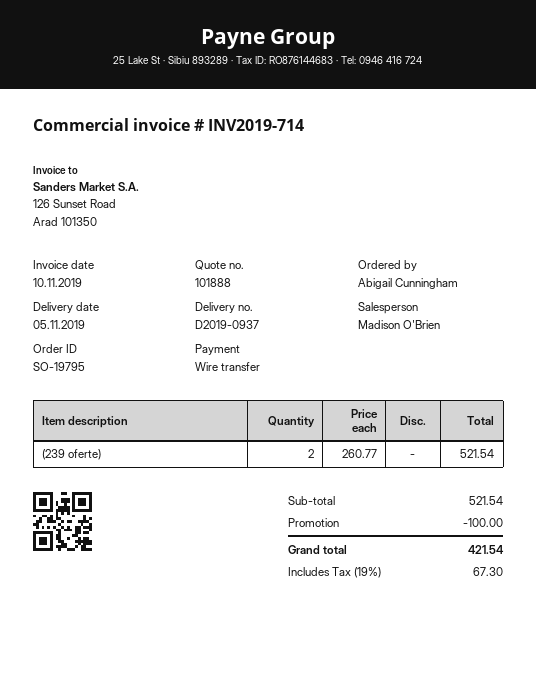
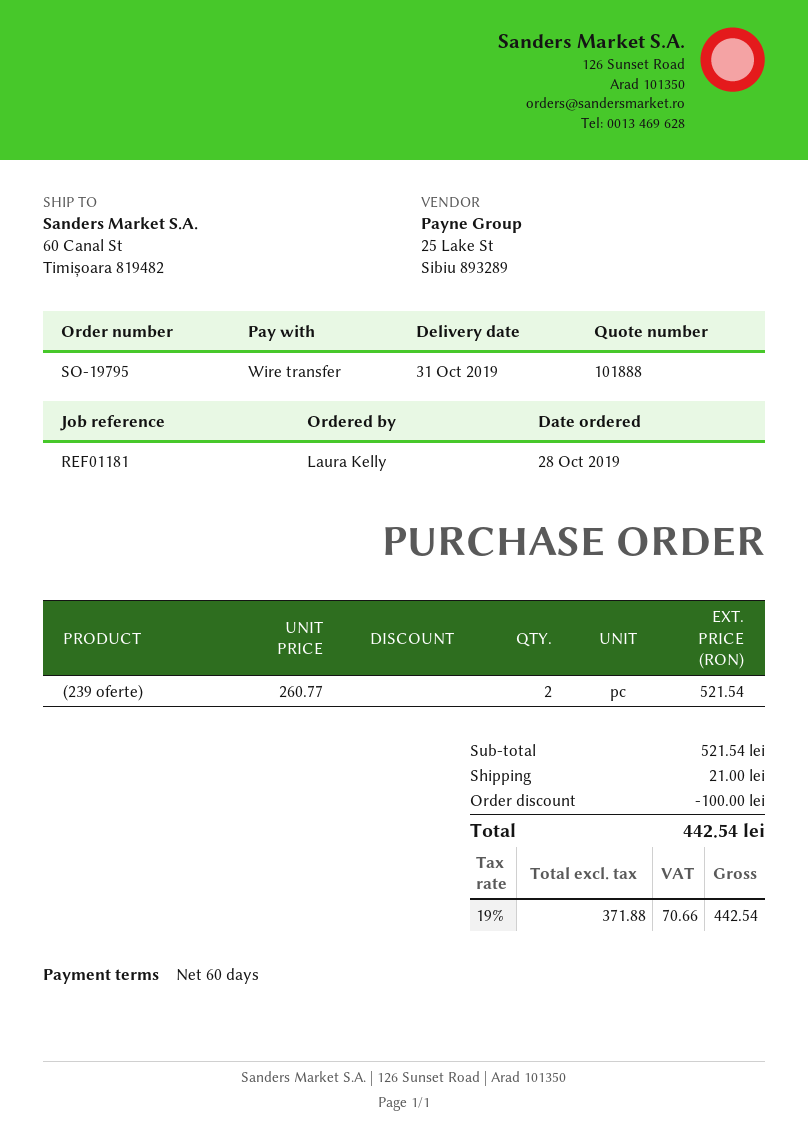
delivery date: 2019-11-05 -> 2019-10-31
ordered by: Abigail Cunningham -> Laura Kelly
shipping: none -> 21.00
tax: 19% = 67.30 -> 19% = 70.66
total: 421.54 -> 442.54

